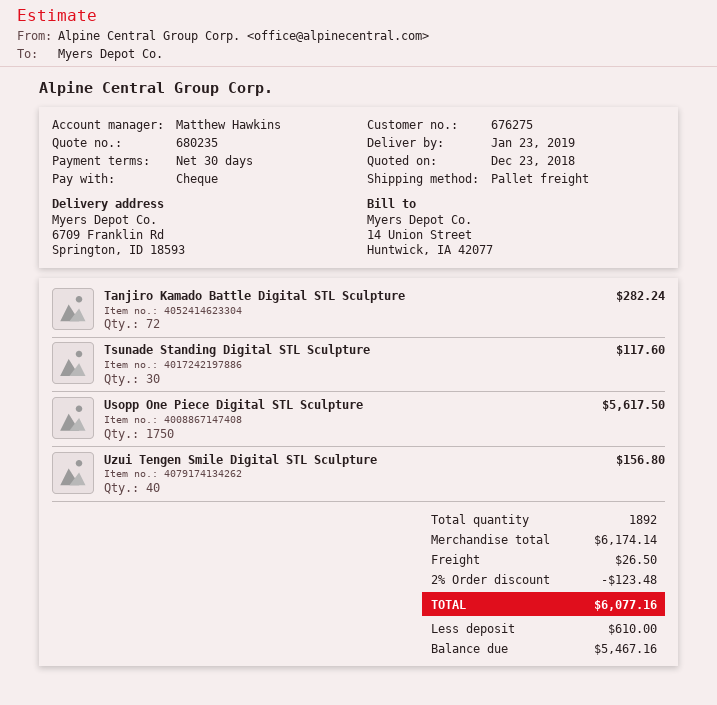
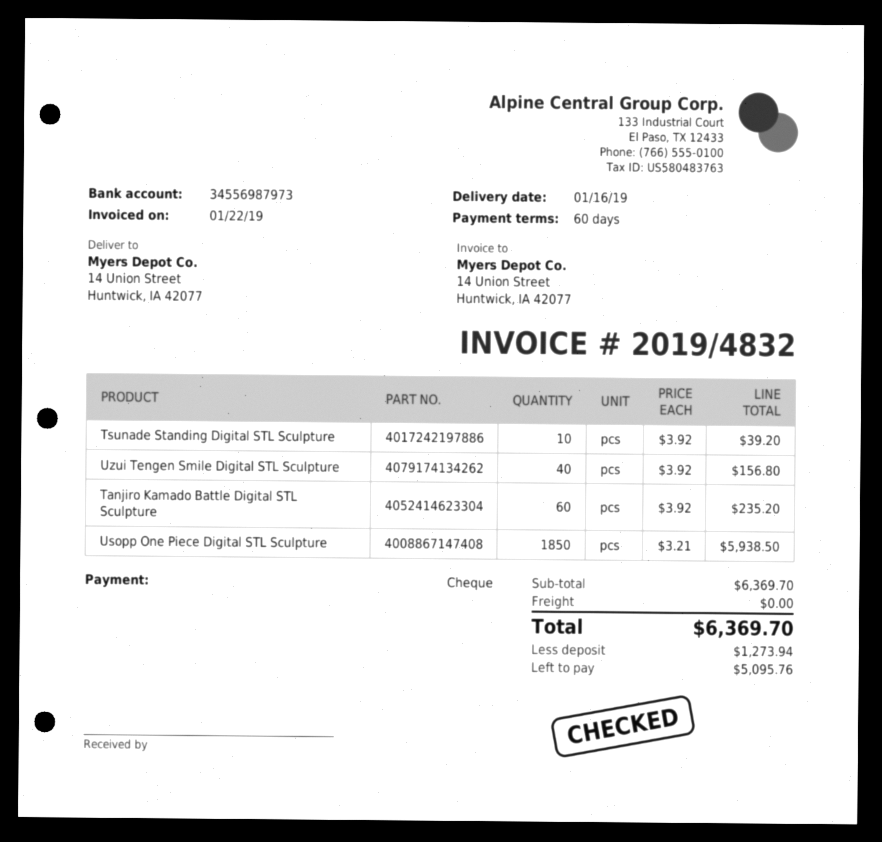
delivery date: 2019-01-23 -> 2019-01-16
payment terms: 30 days -> 60 days
ship to: 6709 Franklin Rd, Springton, ID 18593 -> 14 Union Street, Huntwick, IA 42077
Tanjiro Kamado Battle Digital STL Sculpture: 72 for 282.24 -> 60 for 235.20
Tsunade Standing Digital STL Sculpture: 30 for 117.60 -> 10 for 39.20
Usopp One Piece Digital STL Sculpture: 1750 for 5617.50 -> 1850 for 5938.50
subtotal: 6174.14 -> 6369.70
discount: 2% = 123.48 -> none
shipping: 26.50 -> 0.00
total: 6077.16 -> 6369.70
deposit: 610.00 -> 1273.94
balance: 5467.16 -> 5095.76

